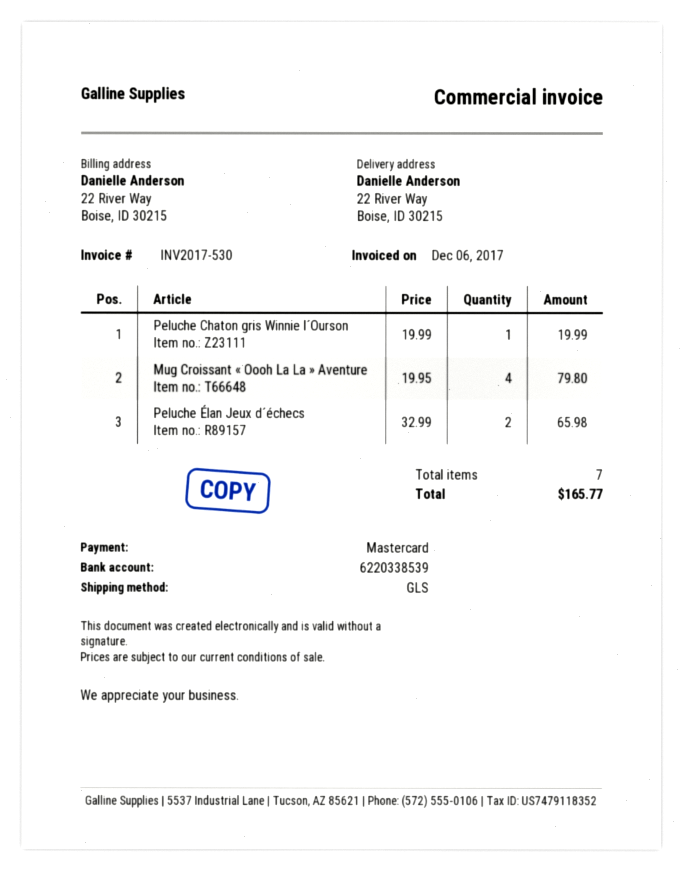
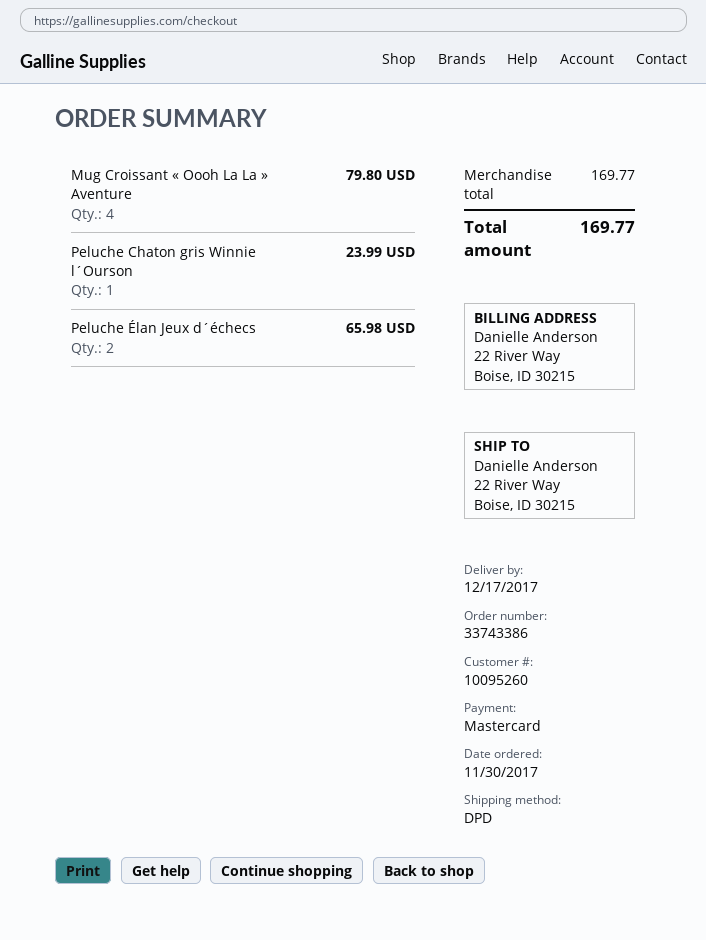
shipping method: GLS -> DPD
Peluche Chaton gris Winnie l´Ourson: 1 for 19.99 -> 1 for 23.99
total: 165.77 -> 169.77

